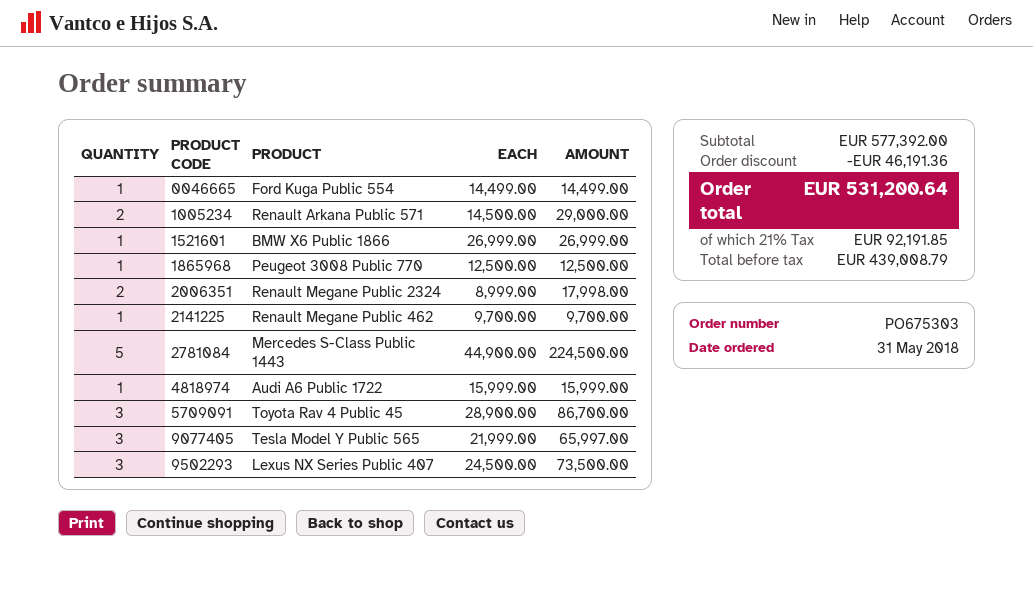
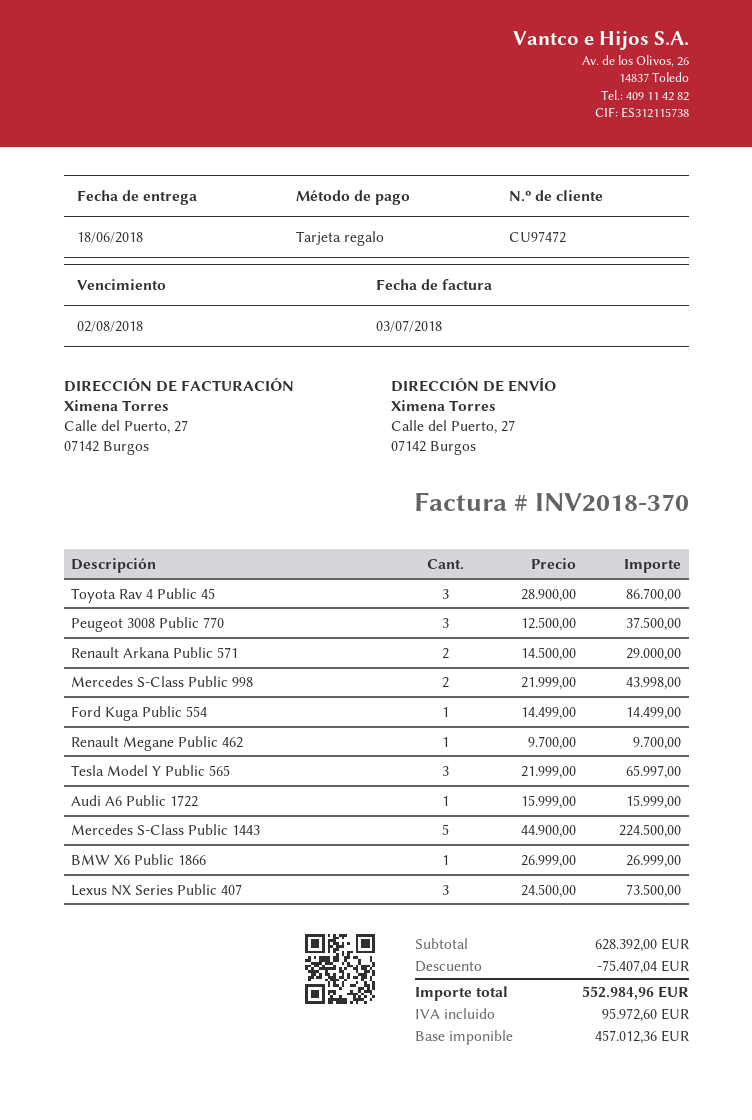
Peugeot 3008 Public 770: 1 x 12500.00 = 12500.00 -> 3 x 12500.00 = 37500.00
Renault Megane Public 2324: 2 x 8999.00 = 17998.00 -> none
Mercedes S-Class Public 998: none -> 2 x 21999.00 = 43998.00
subtotal: 577392.00 -> 628392.00
discount: 46191.36 -> 75407.04
net: 439008.79 -> 457012.36
tax: 92191.85 -> 95972.60
total: 531200.64 -> 552984.96

